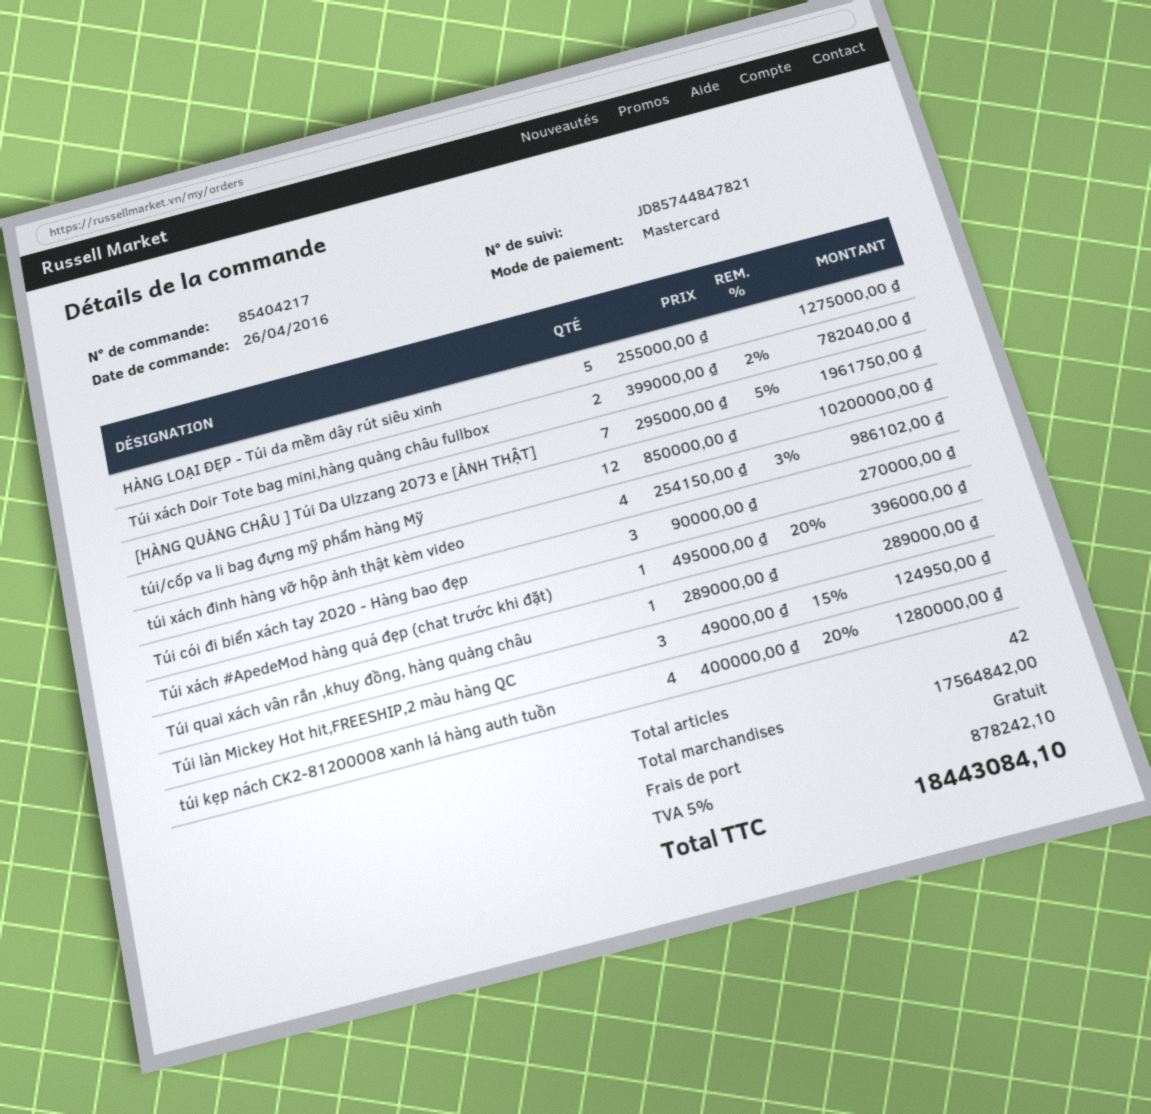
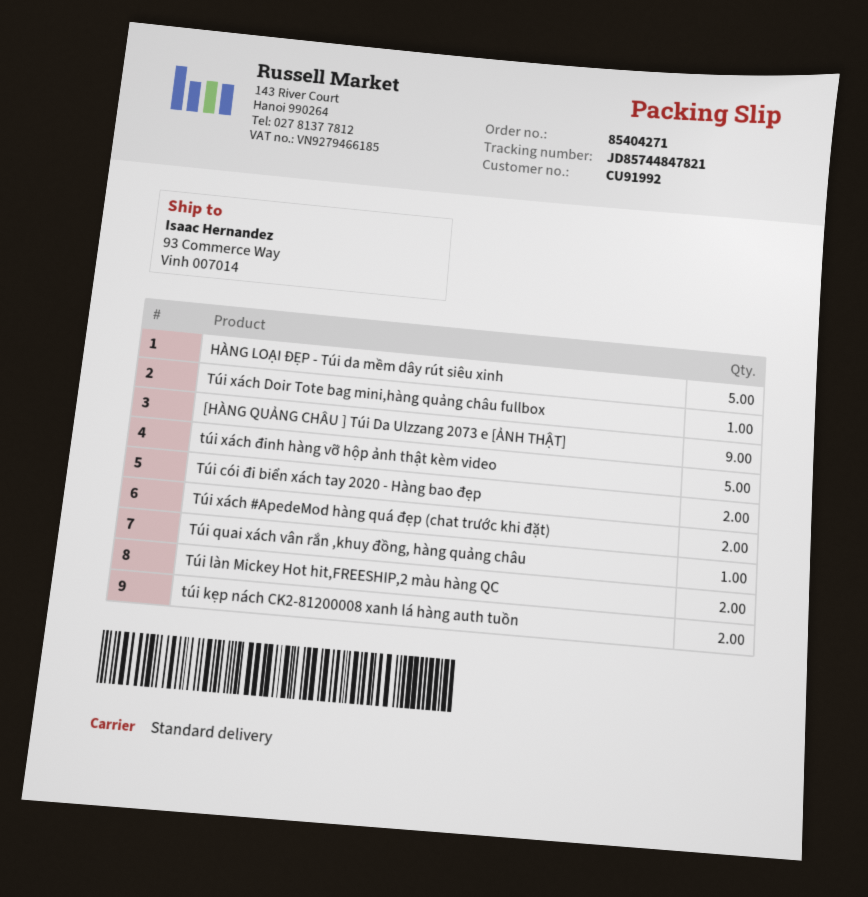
order number: 85404217 -> 85404271
Túi xách Doir Tote bag mini,hàng quảng châu fullbox: 2 -> 1
[HÀNG QUẢNG CHÂU ] Túi Da Ulzzang 2073 e [ẢNH THẬT]: 7 -> 9
túi/cốp va li bag đựng mỹ phẩm hàng Mỹ: 12 -> none
túi xách đinh hàng vỡ hộp ảnh thật kèm video: 4 -> 5
Túi cói đi biển xách tay 2020 - Hàng bao đẹp: 3 -> 2
Túi xách #ApedeMod hàng quá đẹp (chat trước khi đặt): 1 -> 2
Túi làn Mickey Hot hit,FREESHIP,2 màu hàng QC: 3 -> 2
túi kẹp nách CK2-81200008 xanh lá hàng auth tuồn: 4 -> 2

